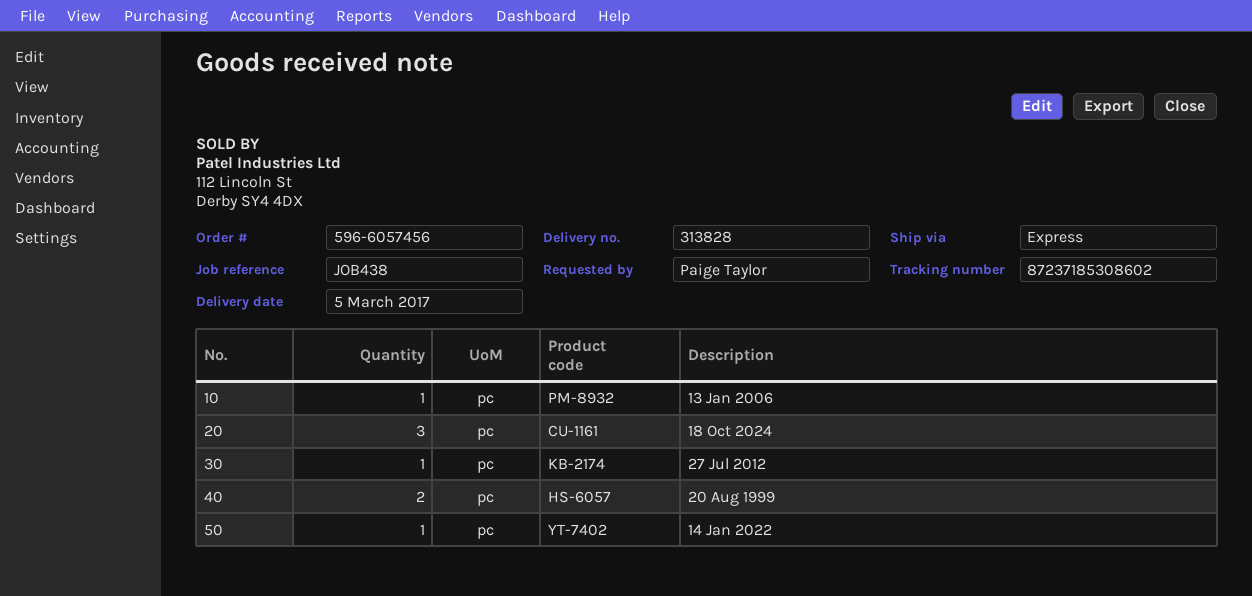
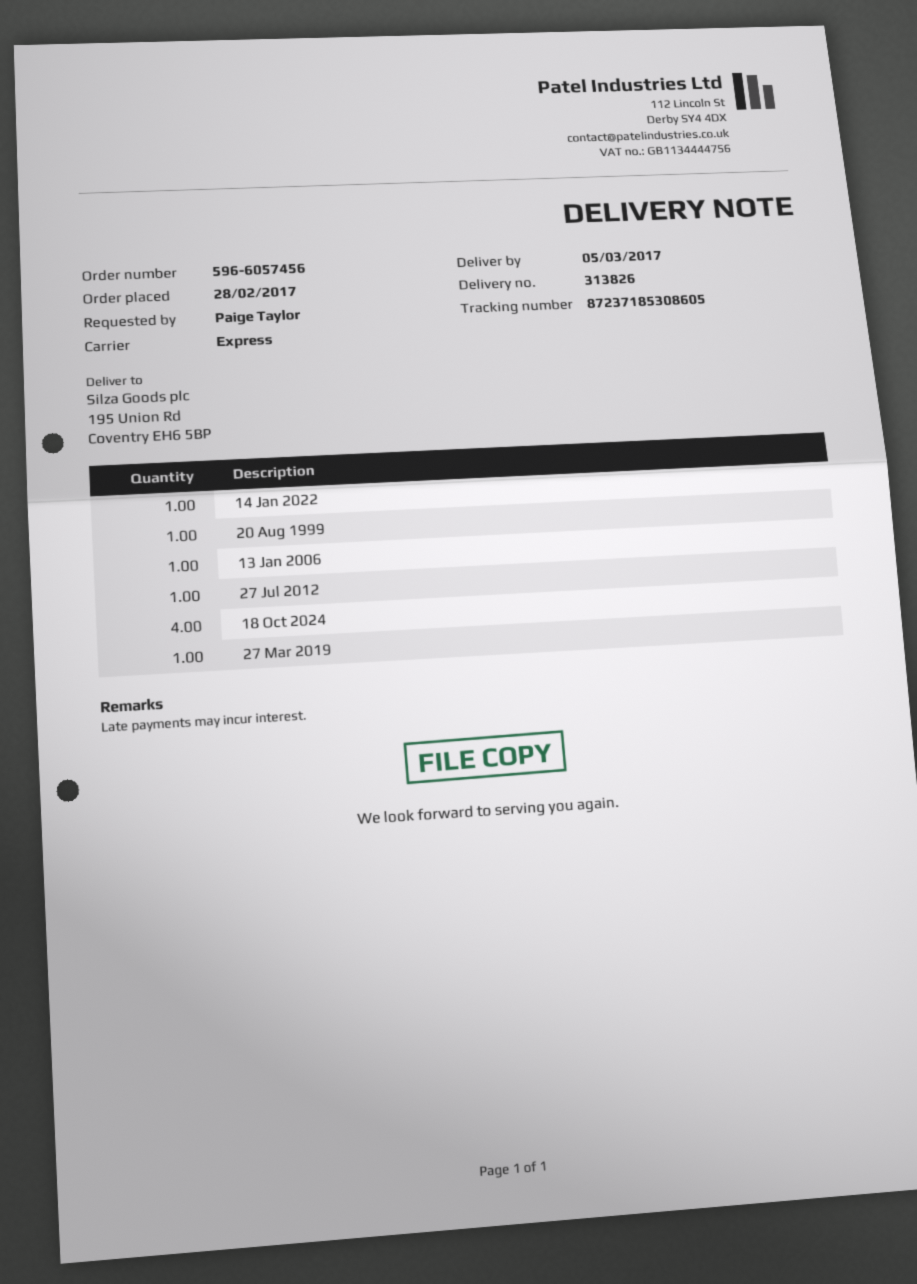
delivery note number: 313828 -> 313826
tracking number: 87237185308602 -> 87237185308605
18 Oct 2024: 3 -> 4
20 Aug 1999: 2 -> 1
27 Mar 2019: none -> 1

